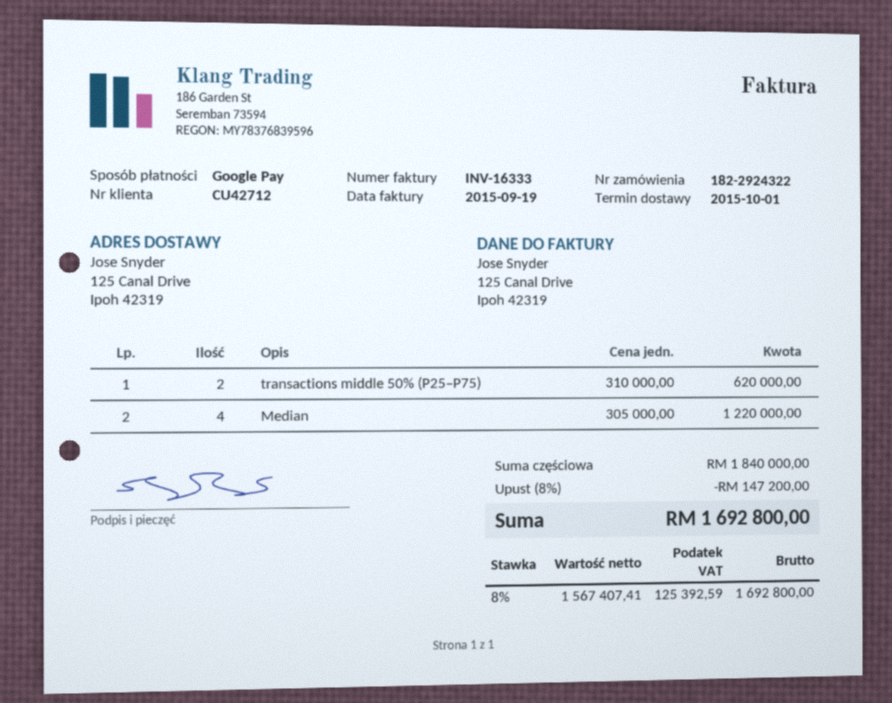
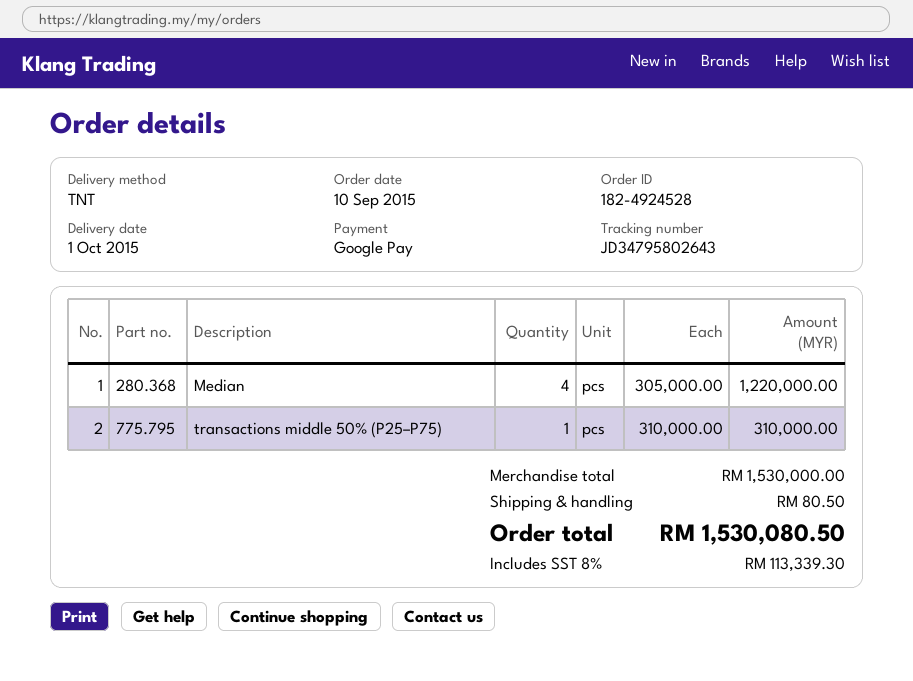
order number: 182-2924322 -> 182-4924528
transactions middle 50% (P25–P75): 2 x 310000.00 = 620000.00 -> 1 x 310000.00 = 310000.00
subtotal: 1840000.00 -> 1530000.00
discount: 8% = 147200.00 -> none
shipping: none -> 80.50
tax: 8% = 125392.59 -> 8% = 113339.30
total: 1692800.00 -> 1530080.50

